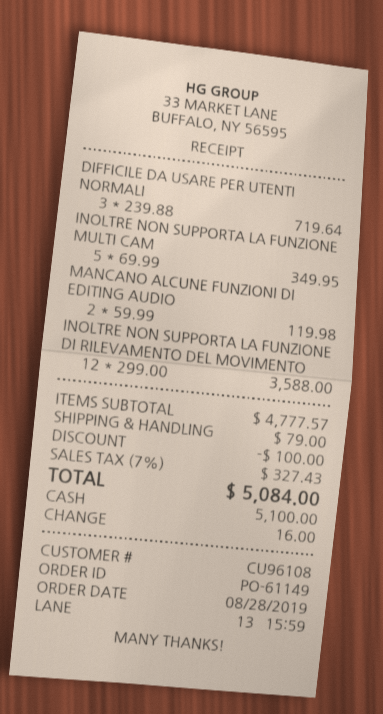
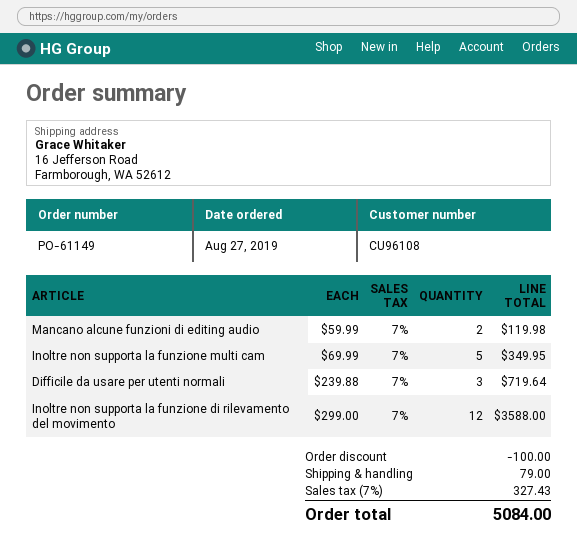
order date: 2019-08-28 -> 2019-08-27

